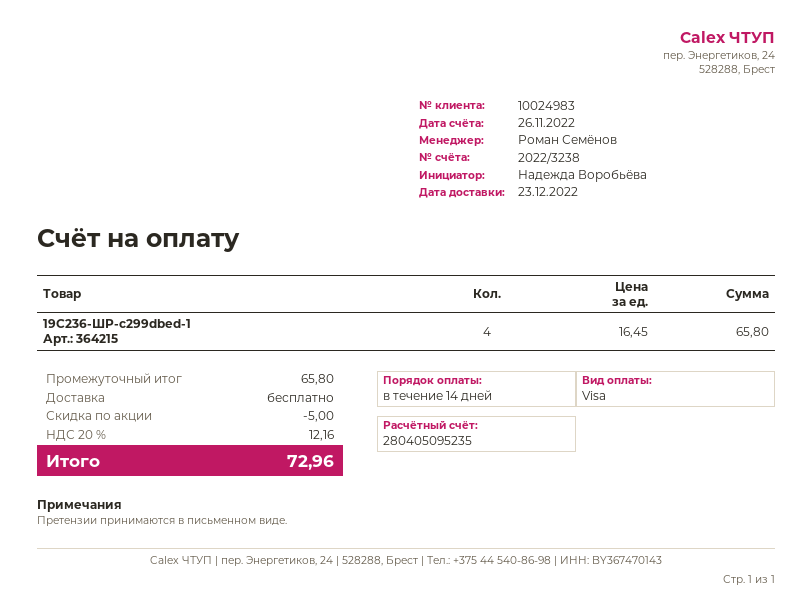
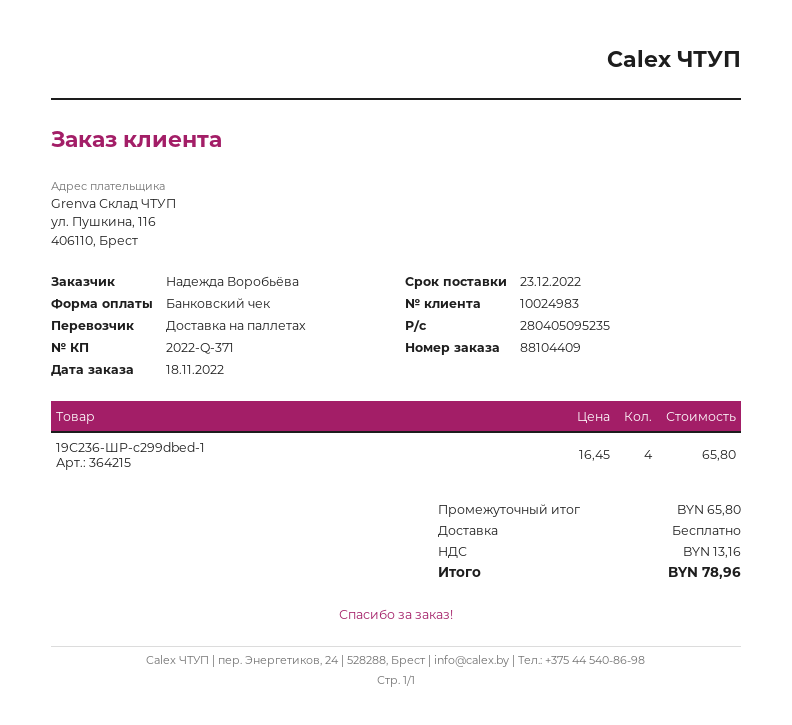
payment method: Visa -> cheque
discount: 5.00 -> none
tax: 12.16 -> 13.16
total: 72.96 -> 78.96

